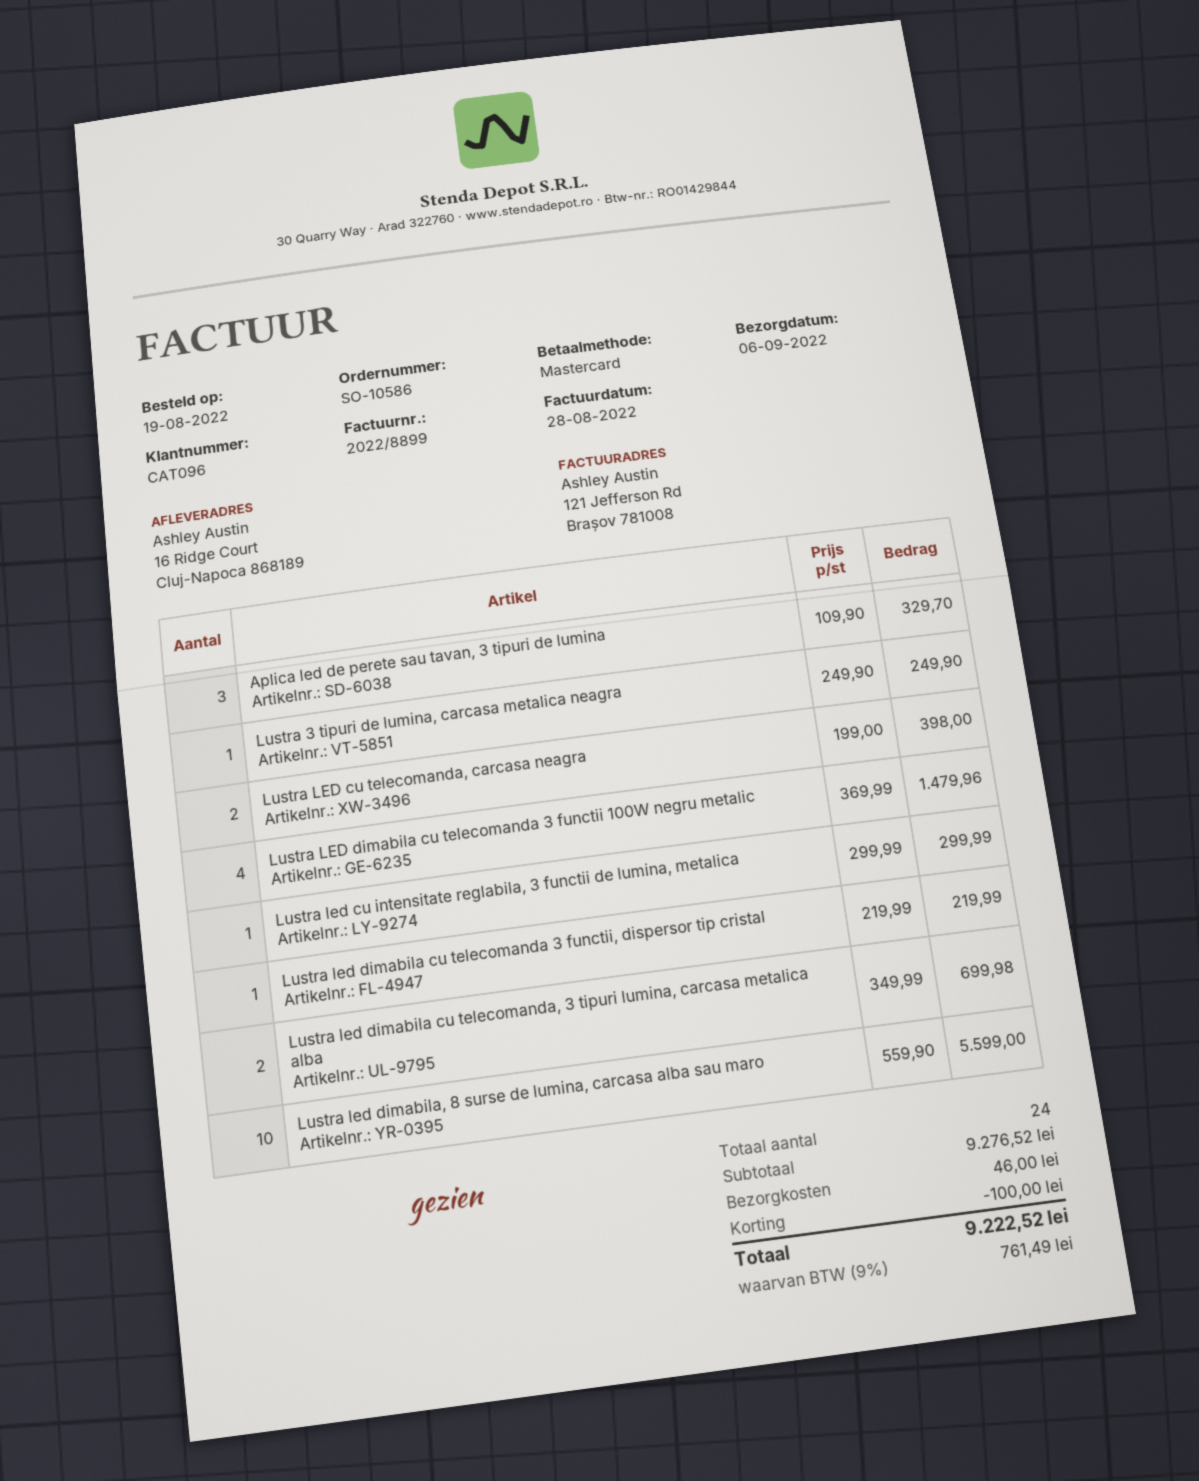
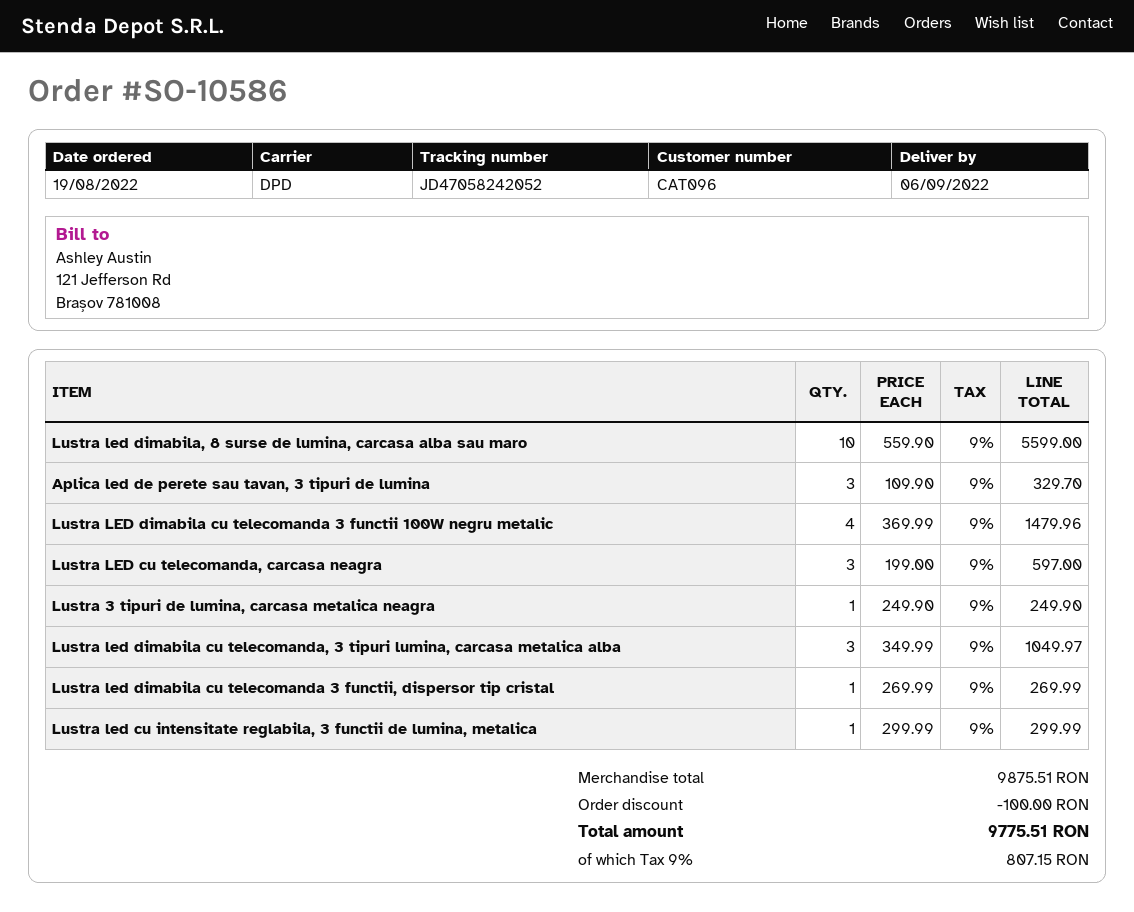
Lustra LED cu telecomanda, carcasa neagra: 2 x 199.00 = 398.00 -> 3 x 199.00 = 597.00
Lustra led dimabila cu telecomanda 3 functii, dispersor tip cristal: 1 x 219.99 = 219.99 -> 1 x 269.99 = 269.99
Lustra led dimabila cu telecomanda, 3 tipuri lumina, carcasa metalica alba: 2 x 349.99 = 699.98 -> 3 x 349.99 = 1049.97
subtotal: 9276.52 -> 9875.51
shipping: 46.00 -> none
tax: 9% = 761.49 -> 9% = 807.15
total: 9222.52 -> 9775.51

